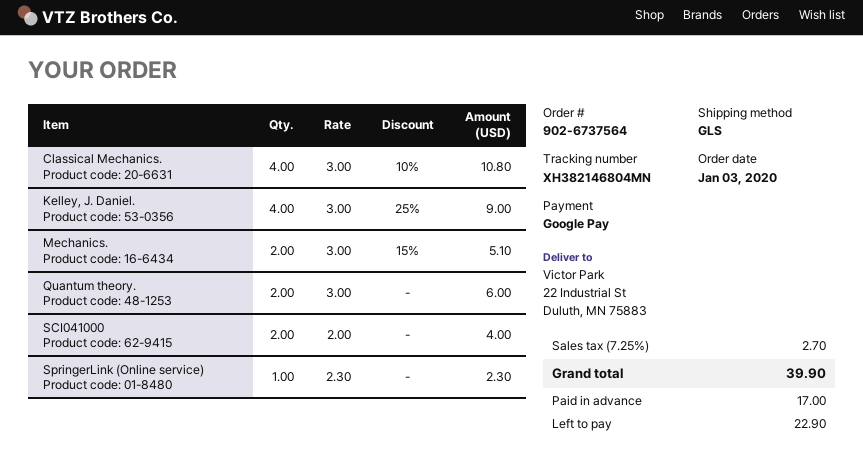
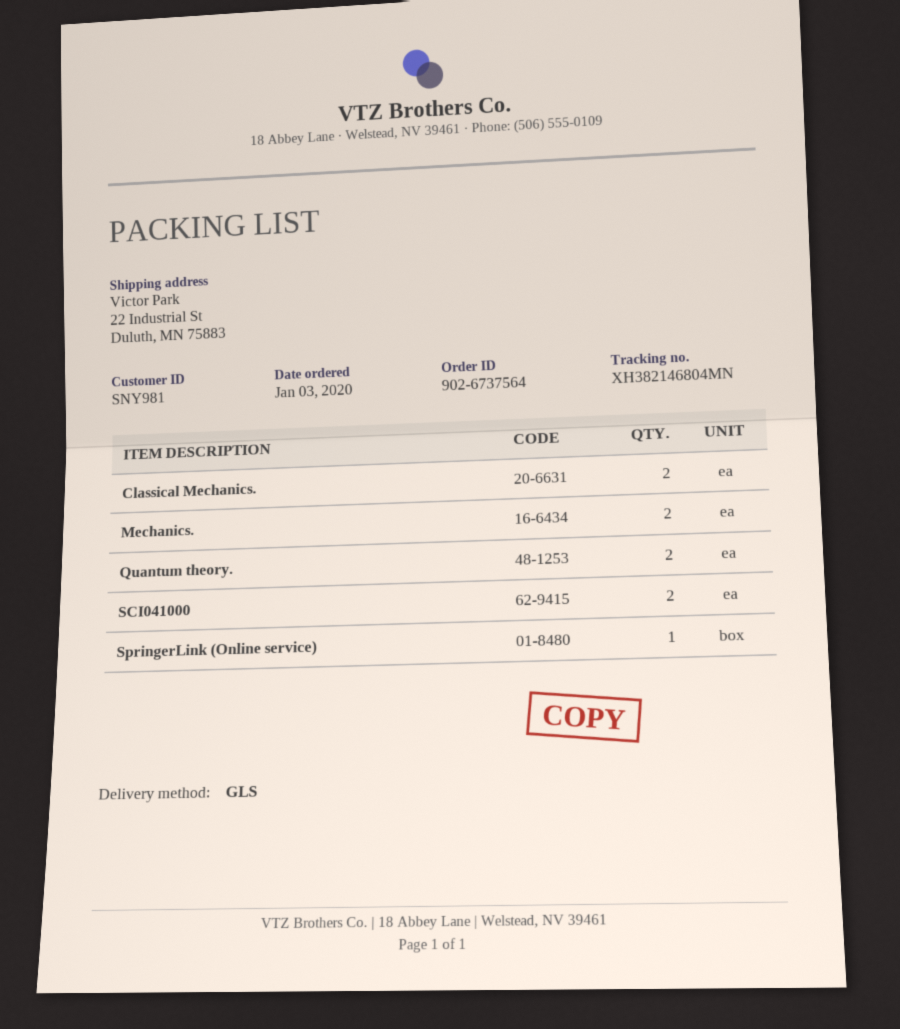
Classical Mechanics.: 4 -> 2
Kelley, J. Daniel.: 4 -> none

